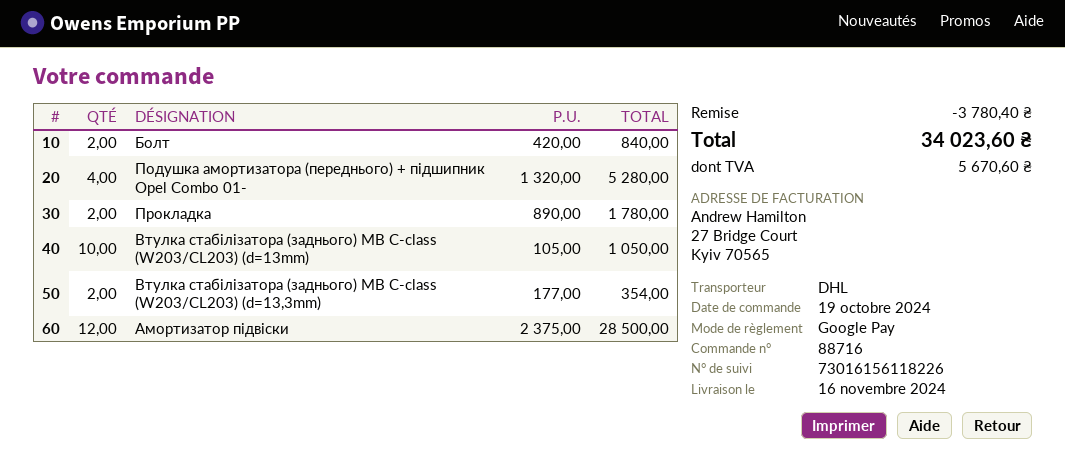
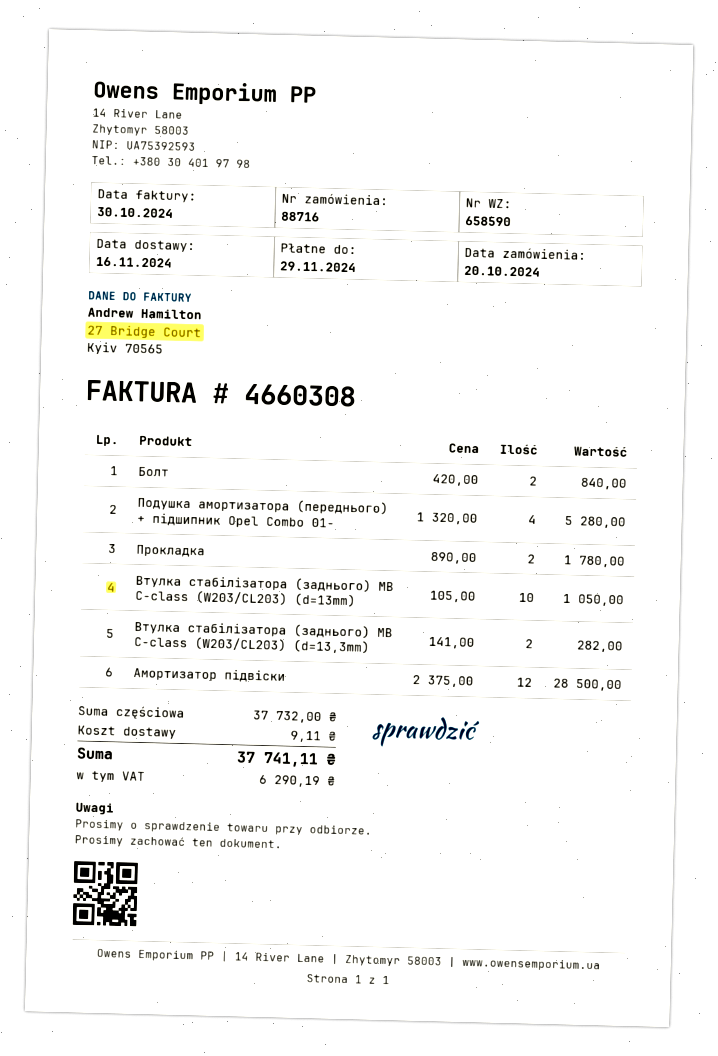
order date: 2024-10-19 -> 2024-10-20
Втулка стабілізатора (заднього) MB C-class (W203/CL203) (d=13,3mm): 2 x 177.00 = 354.00 -> 2 x 141.00 = 282.00
discount: 3780.40 -> none
shipping: none -> 9.11
tax: 5670.60 -> 6290.19
total: 34023.60 -> 37741.11

